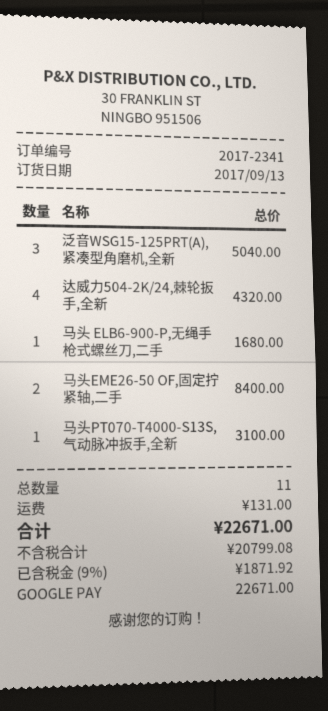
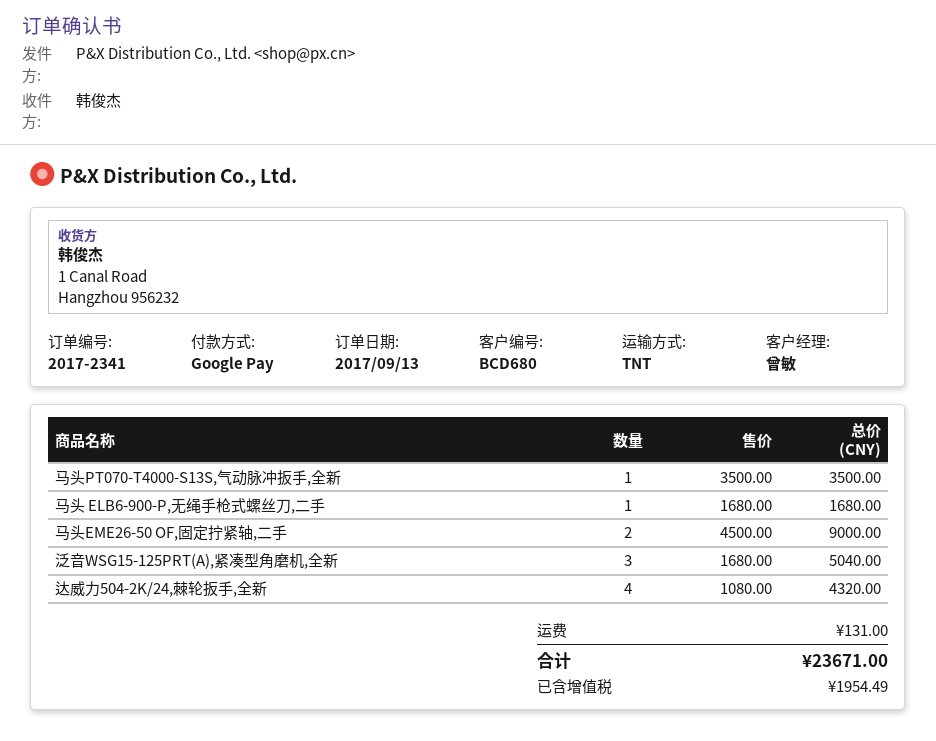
马头EME26-50 OF,固定拧紧轴,二手: 2 for 8400.00 -> 2 for 9000.00
马头PT070-T4000-S13S,气动脉冲扳手,全新: 1 for 3100.00 -> 1 for 3500.00
tax: 1871.92 -> 1954.49
total: 22671.00 -> 23671.00

